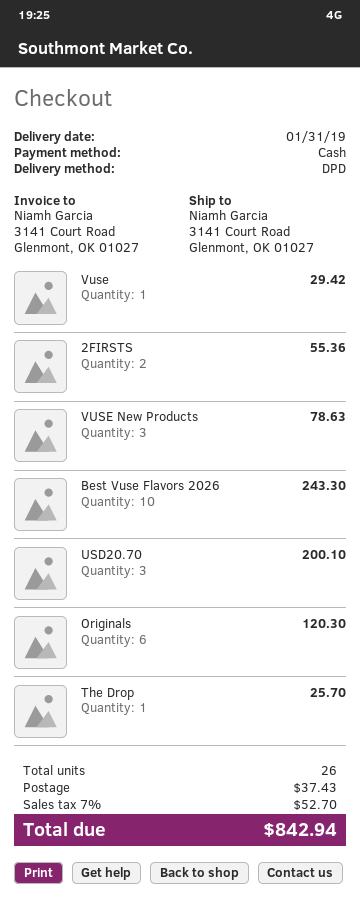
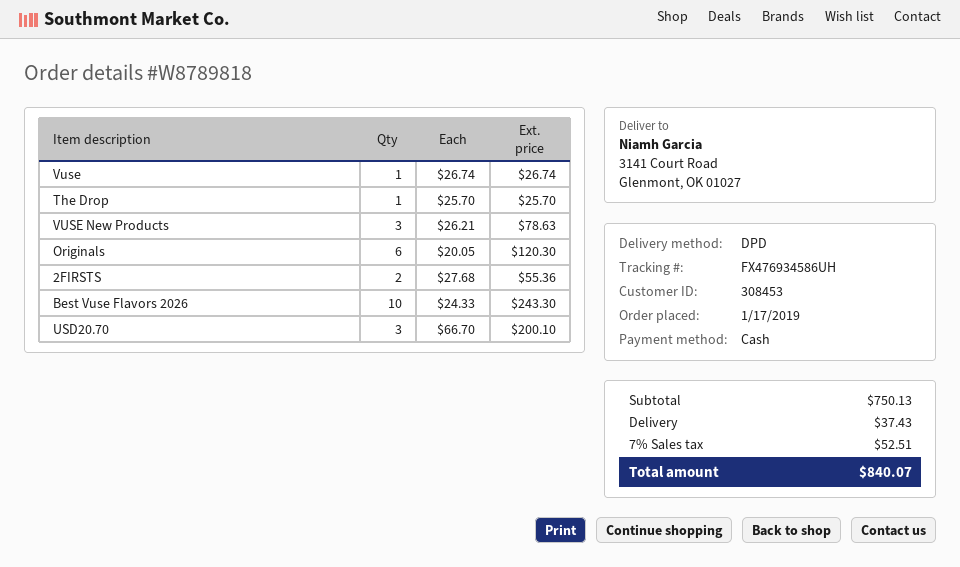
Vuse: 1 for 29.42 -> 1 for 26.74
tax: 7% = 52.70 -> 7% = 52.51
total: 842.94 -> 840.07

